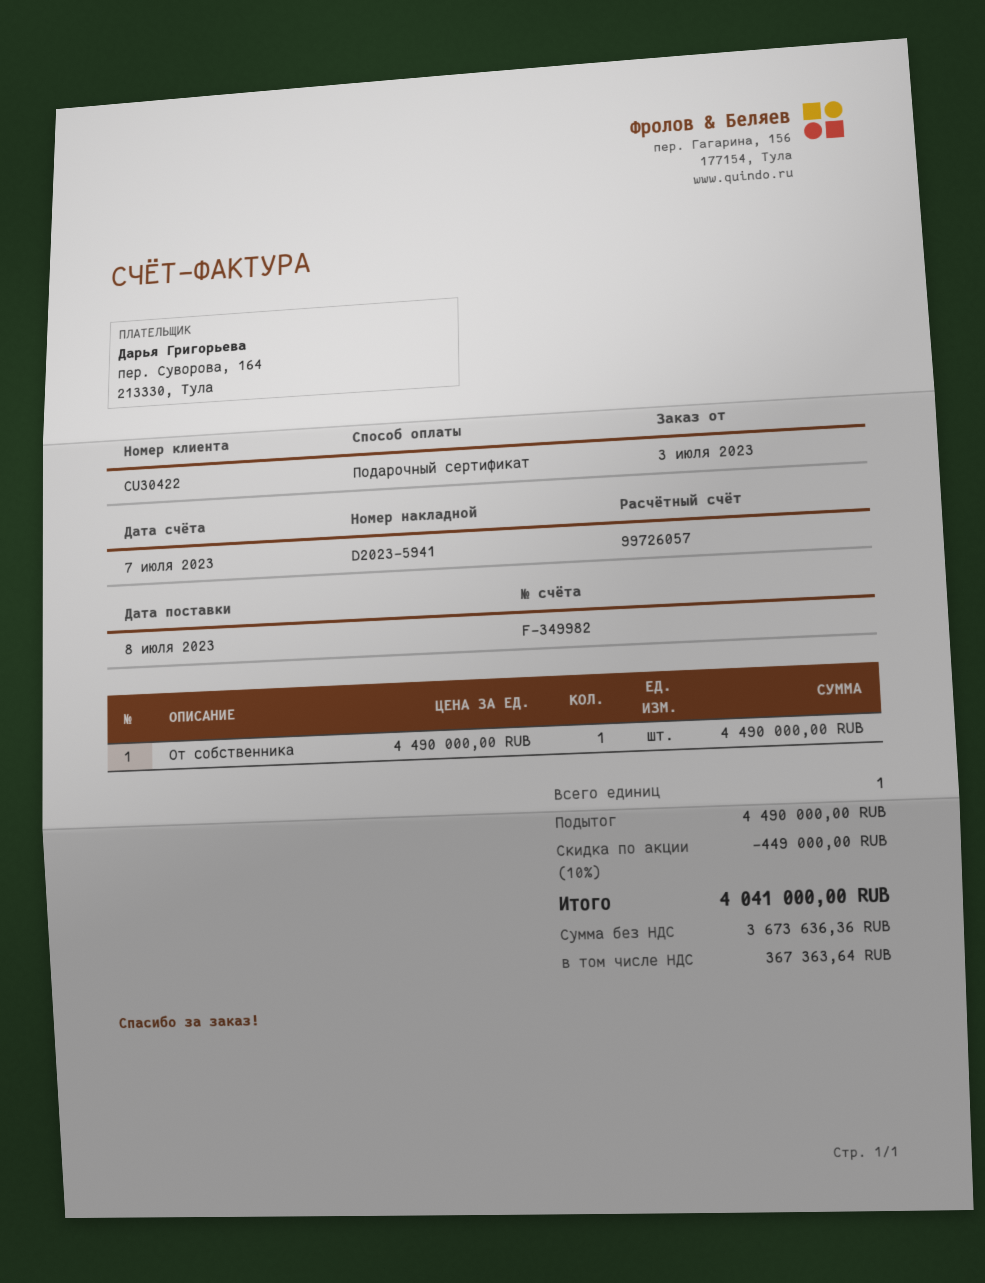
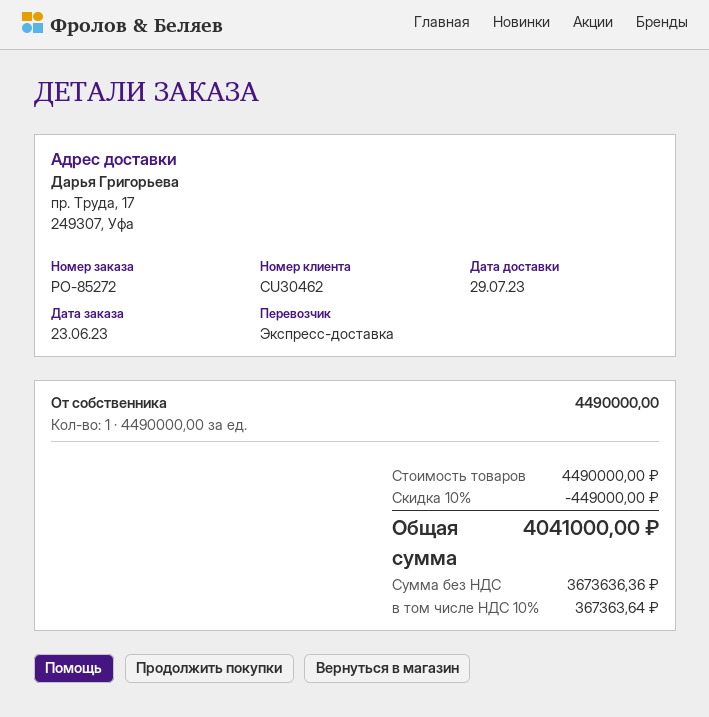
order date: 2023-07-03 -> 2023-06-23
delivery date: 2023-07-08 -> 2023-07-29
customer number: CU30422 -> CU30462

